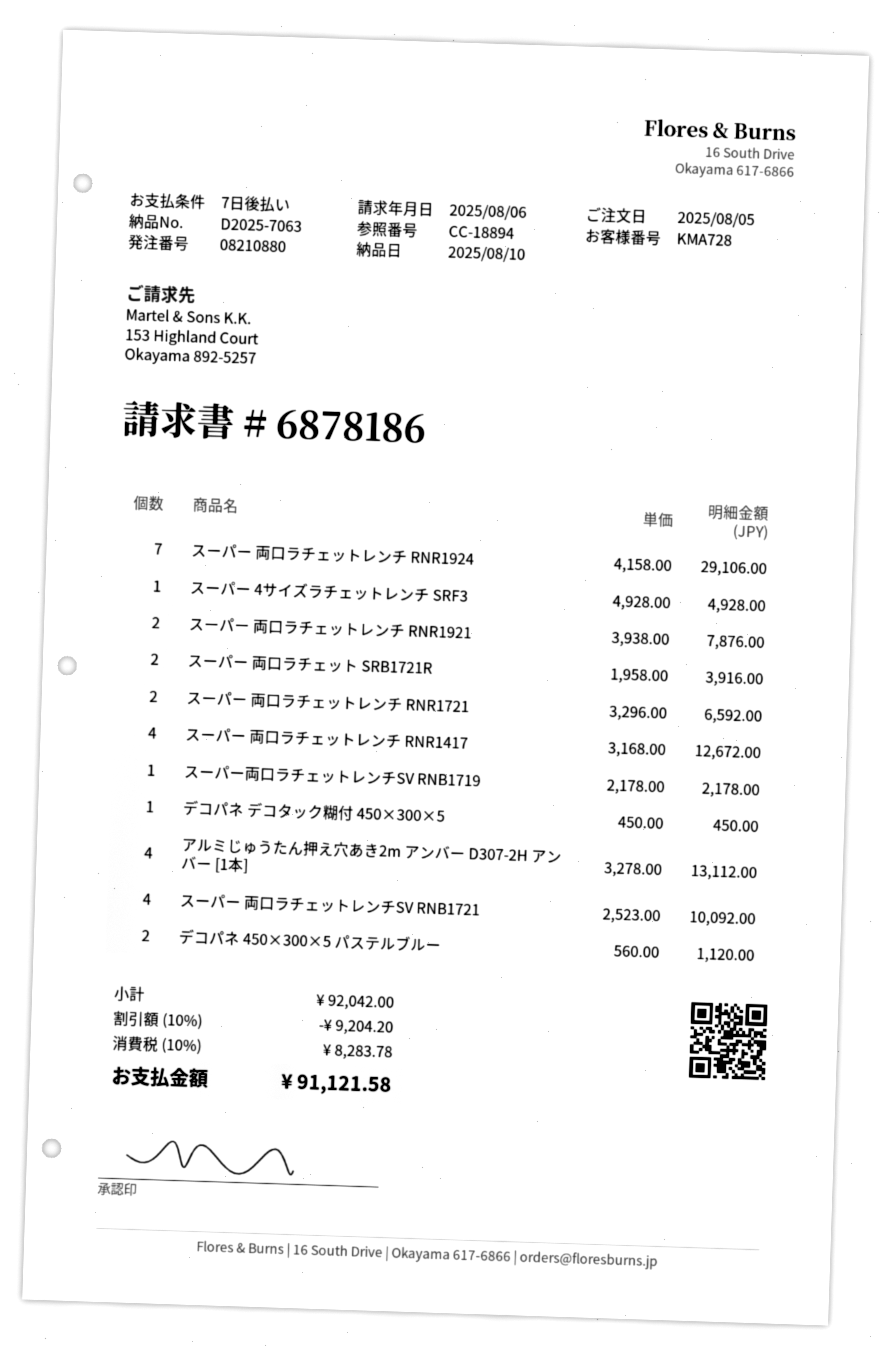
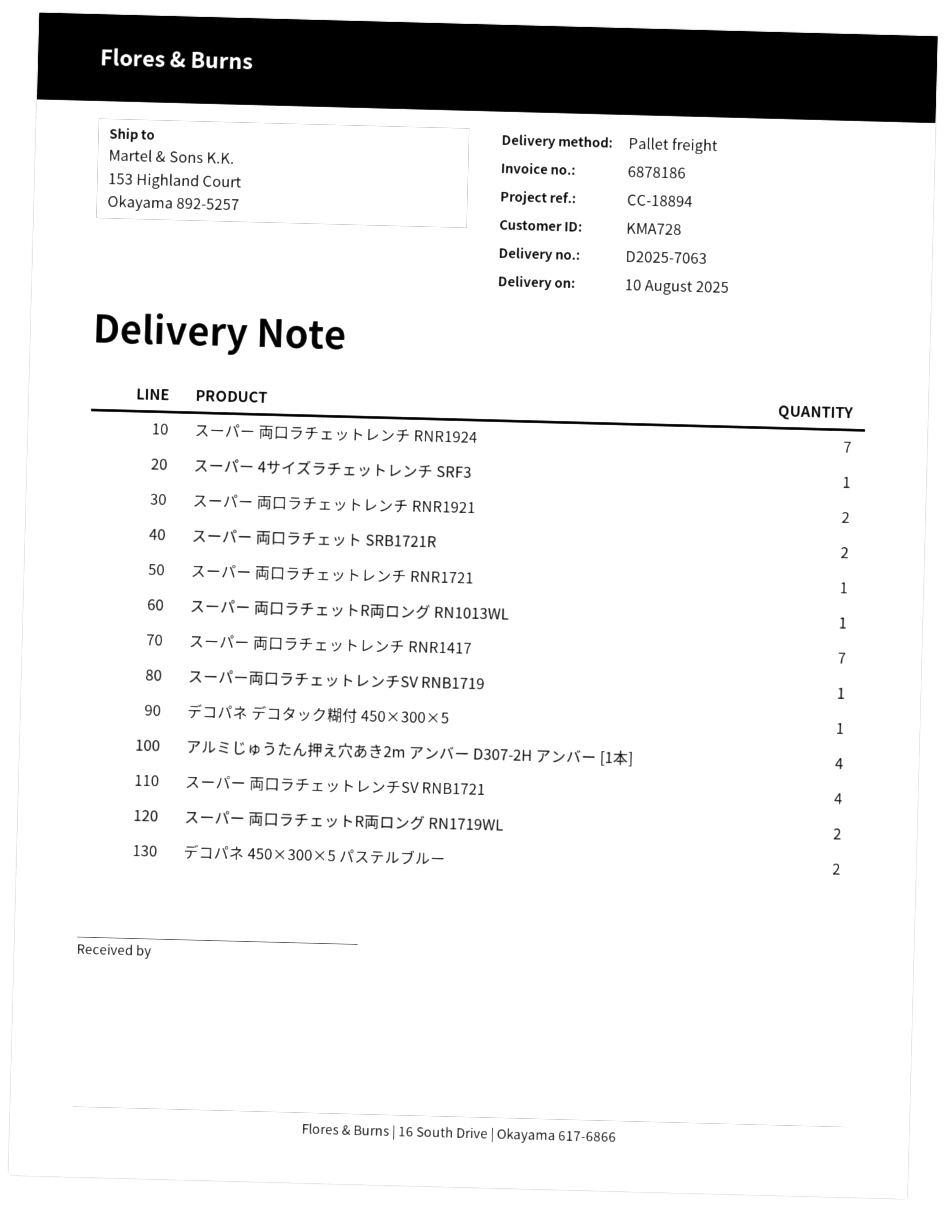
スーパー 両口ラチェットレンチ RNR1721: 2 -> 1
スーパー 両口ラチェットレンチ RNR1417: 4 -> 7
スーパー 両口ラチェットR両ロング RN1013WL: none -> 1
スーパー 両口ラチェットR両ロング RN1719WL: none -> 2

